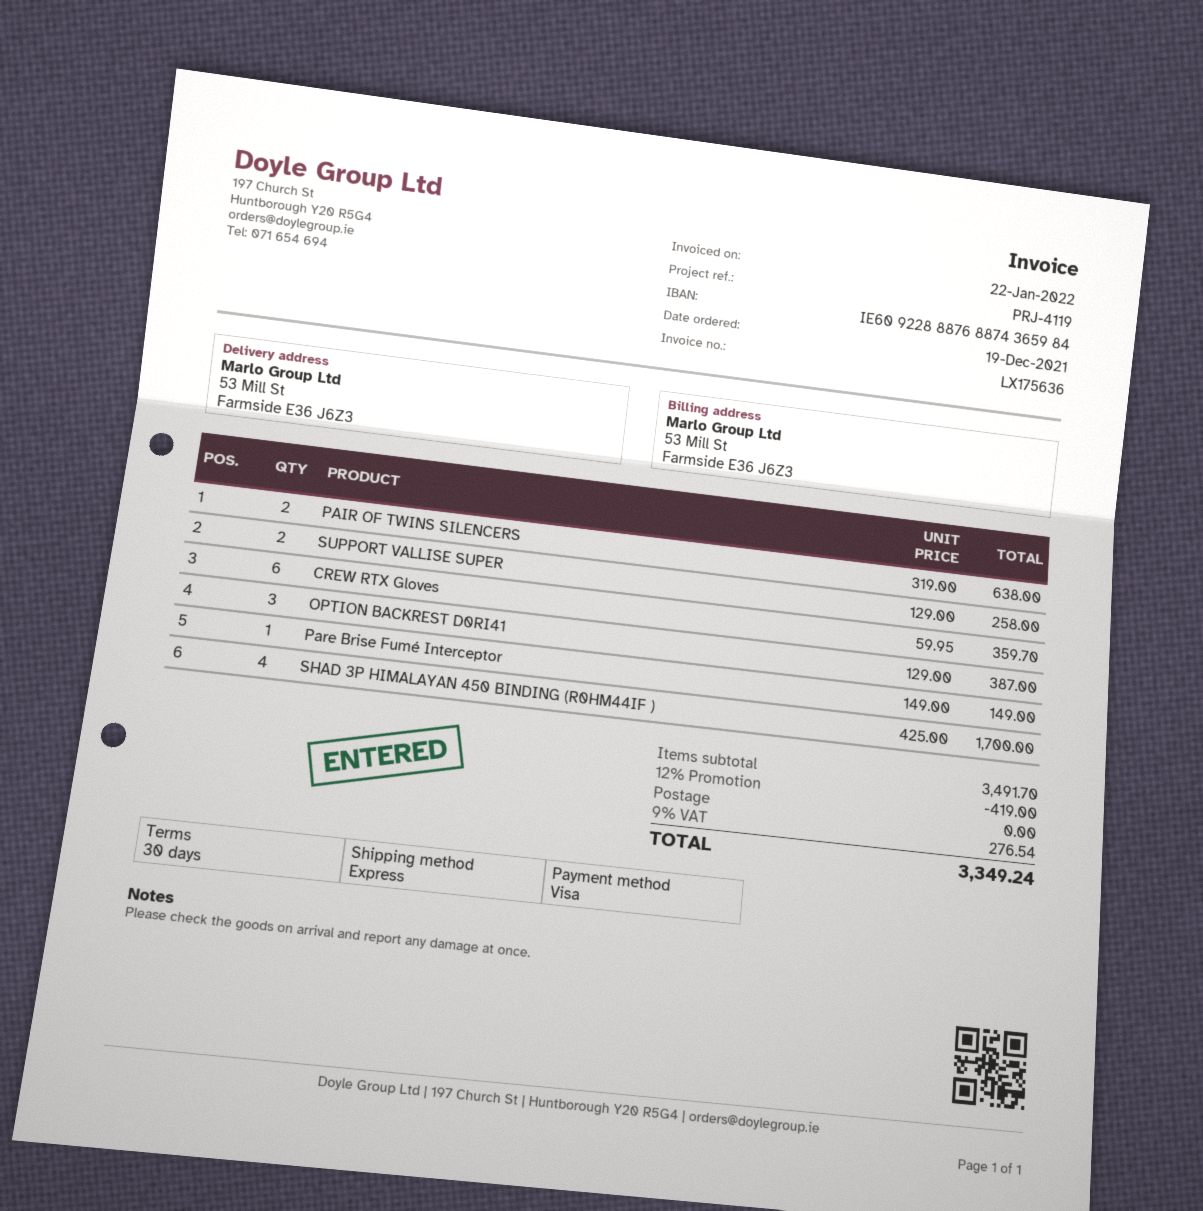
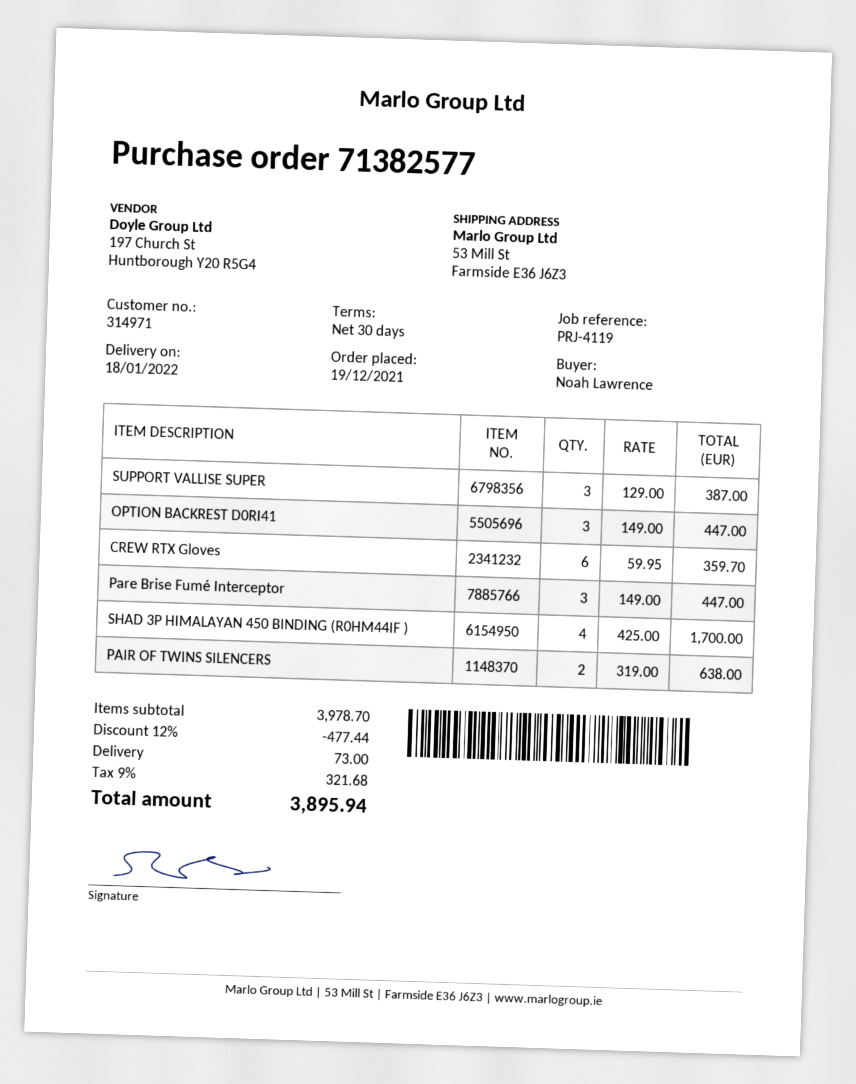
SUPPORT VALLISE SUPER: 2 x 129.00 = 258.00 -> 3 x 129.00 = 387.00
OPTION BACKREST D0RI41: 3 x 129.00 = 387.00 -> 3 x 149.00 = 447.00
Pare Brise Fumé Interceptor: 1 x 149.00 = 149.00 -> 3 x 149.00 = 447.00
subtotal: 3491.70 -> 3978.70
discount: 12% = 419.00 -> 12% = 477.44
shipping: 0.00 -> 73.00
tax: 9% = 276.54 -> 9% = 321.68
total: 3349.24 -> 3895.94

